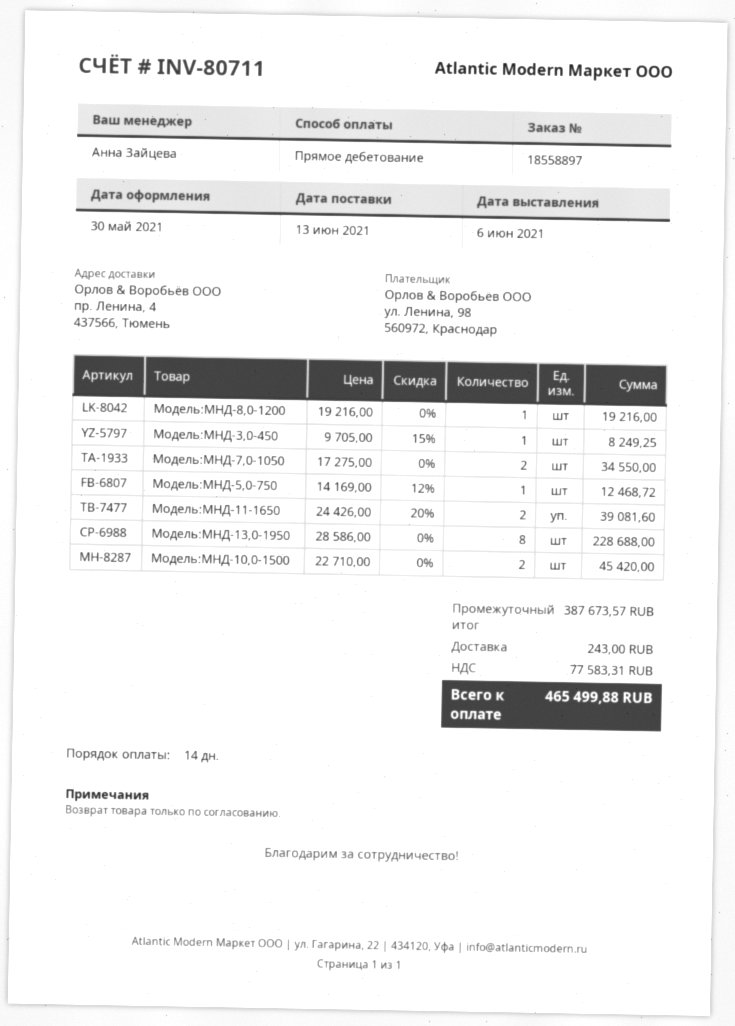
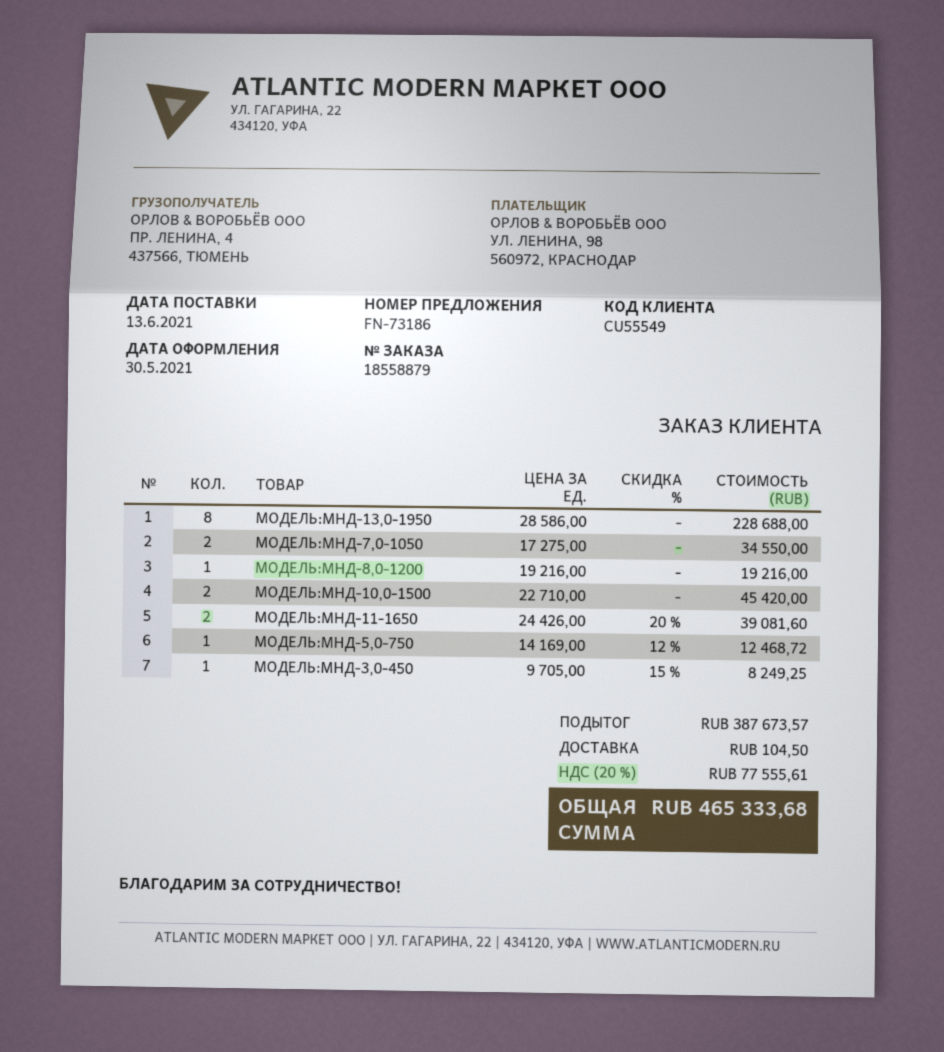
order number: 18558897 -> 18558879
shipping: 243.00 -> 104.50
tax: 77583.31 -> 77555.61
total: 465499.88 -> 465333.68

